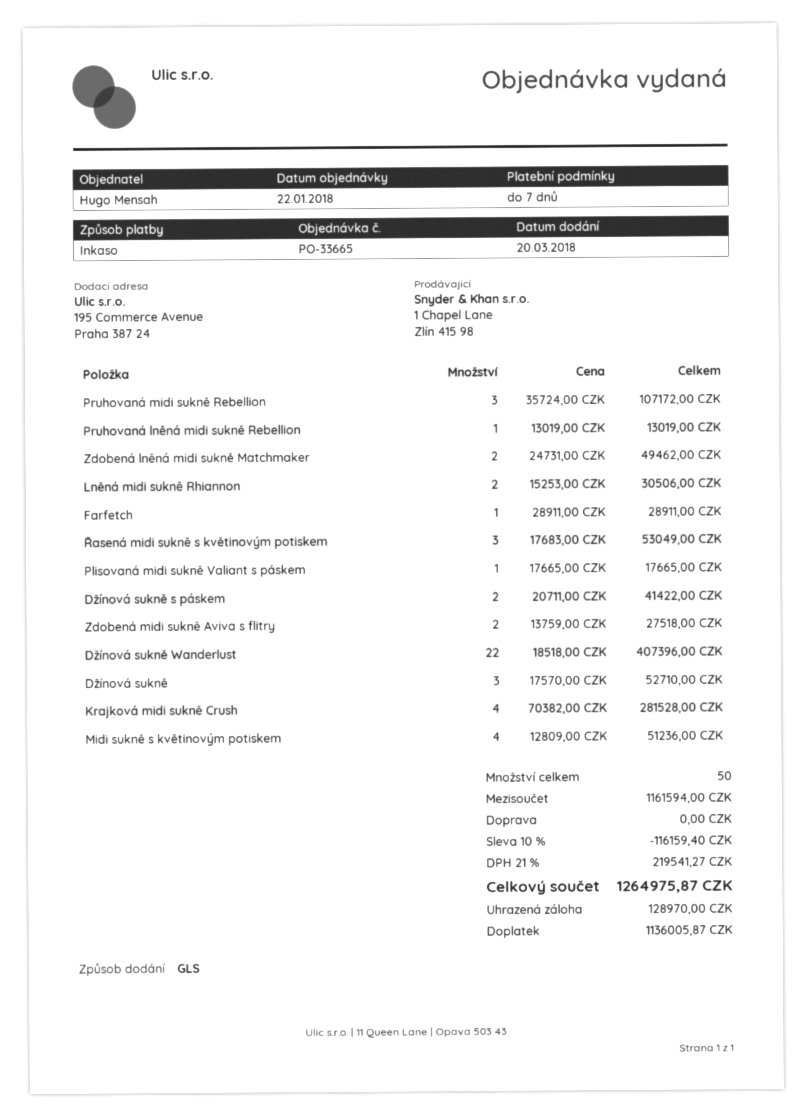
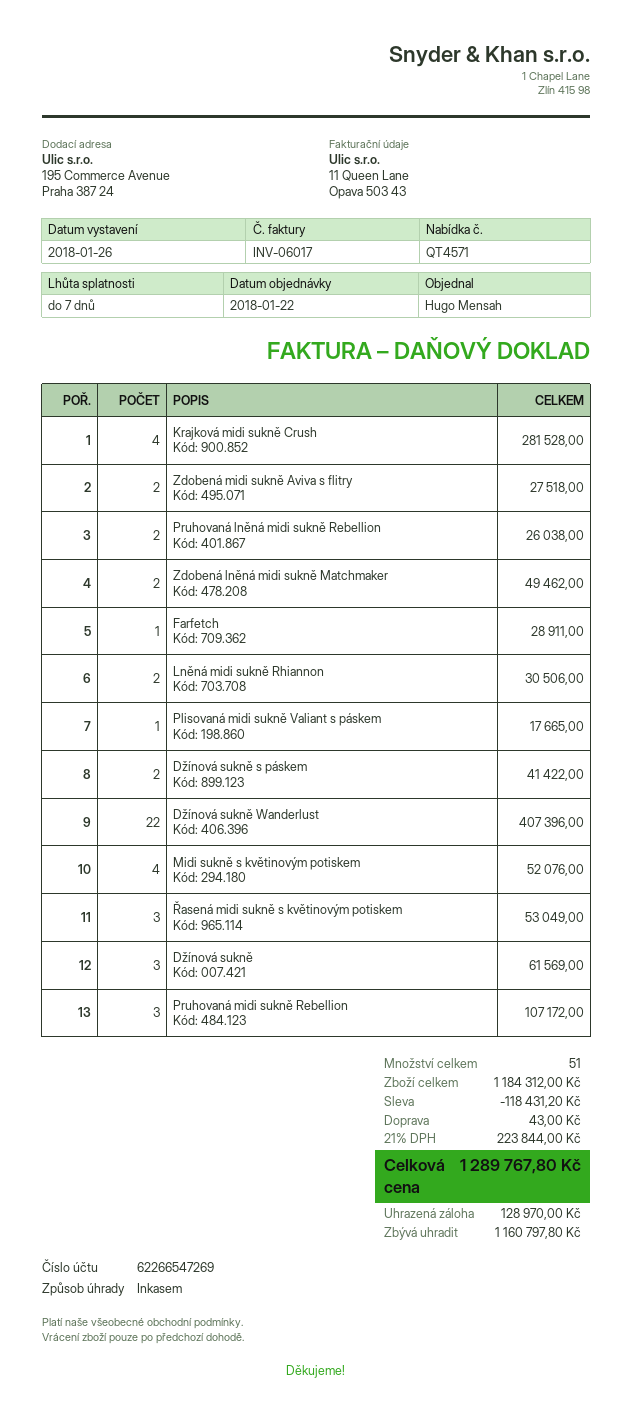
Pruhovaná lněná midi sukně Rebellion: 1 for 13019.00 -> 2 for 26038.00
Džínová sukně: 3 for 52710.00 -> 3 for 61569.00
Midi sukně s květinovým potiskem: 4 for 51236.00 -> 4 for 52076.00
total quantity: 50 -> 51
subtotal: 1161594.00 -> 1184312.00
discount: 116159.40 -> 118431.20
shipping: 0.00 -> 43.00
tax: 21% = 219541.27 -> 21% = 223844.00
total: 1264975.87 -> 1289767.80
balance: 1136005.87 -> 1160797.80

